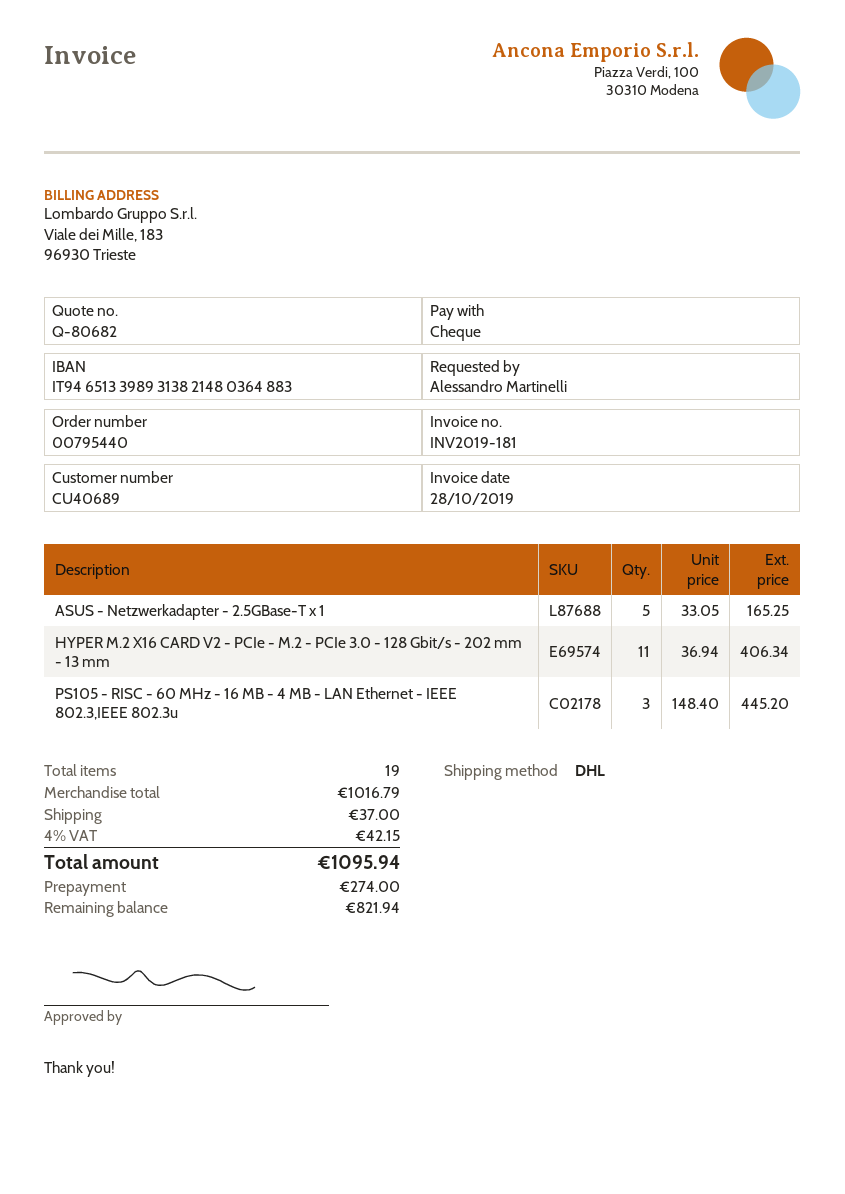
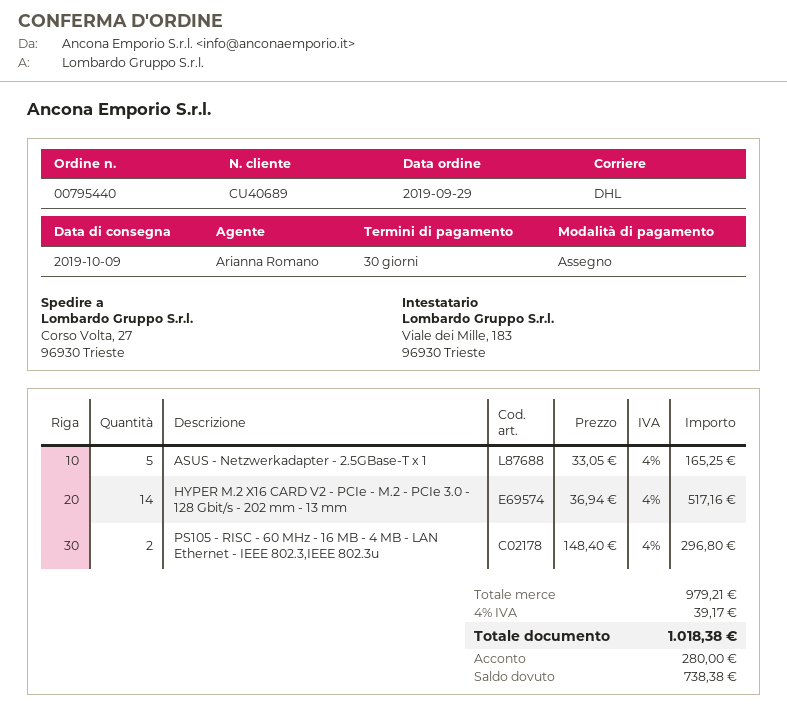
HYPER M.2 X16 CARD V2 - PCIe - M.2 - PCIe 3.0 - 128 Gbit/s - 202 mm - 13 mm: 11 x 36.94 = 406.34 -> 14 x 36.94 = 517.16
PS105 - RISC - 60 MHz - 16 MB - 4 MB - LAN Ethernet - IEEE 802.3,IEEE 802.3u: 3 x 148.40 = 445.20 -> 2 x 148.40 = 296.80
subtotal: 1016.79 -> 979.21
shipping: 37.00 -> none
tax: 4% = 42.15 -> 4% = 39.17
total: 1095.94 -> 1018.38
deposit: 274.00 -> 280.00
balance: 821.94 -> 738.38

